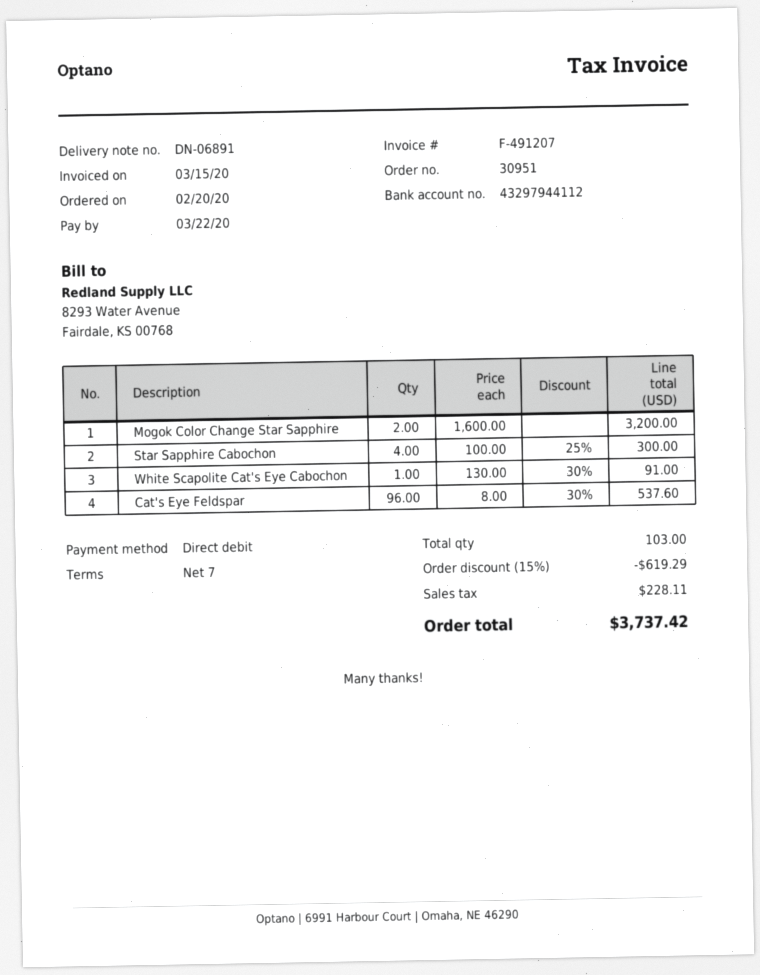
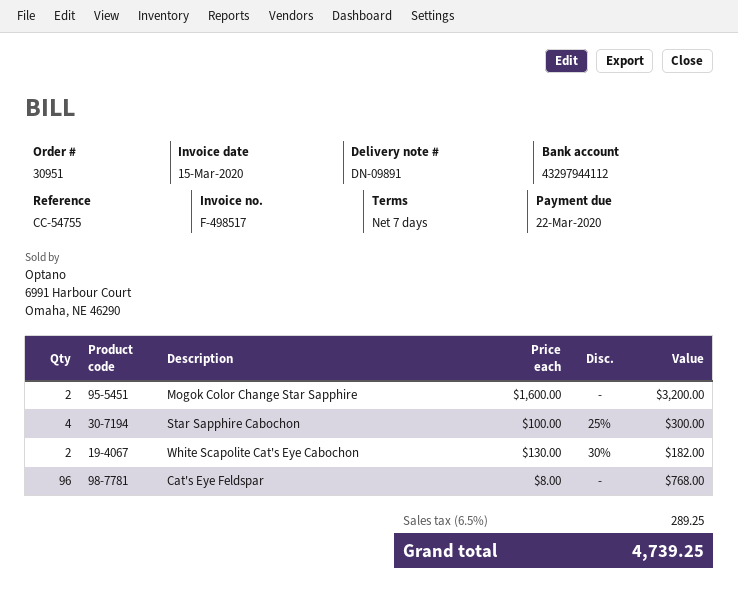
delivery note number: DN-06891 -> DN-09891
invoice number: F-491207 -> F-498517
White Scapolite Cat's Eye Cabochon: 1 x 130.00 - 30% = 91.00 -> 2 x 130.00 - 30% = 182.00
Cat's Eye Feldspar: 96 x 8.00 - 30% = 537.60 -> 96 x 8.00 = 768.00
discount: 15% = 619.29 -> none
tax: 228.11 -> 289.25
total: 3737.42 -> 4739.25

